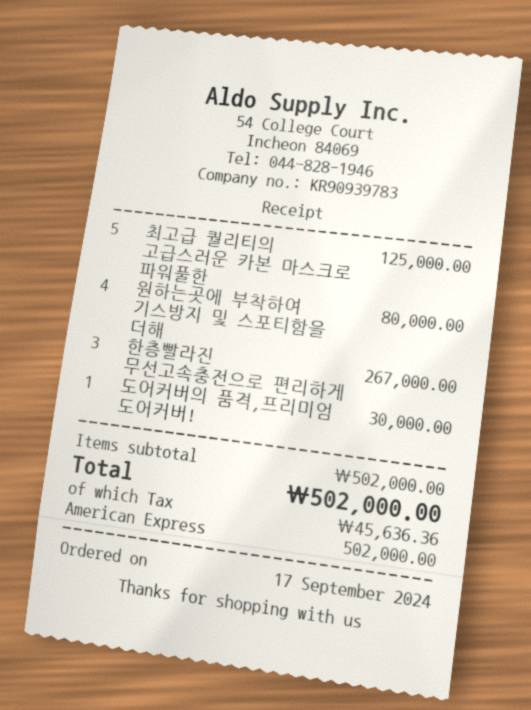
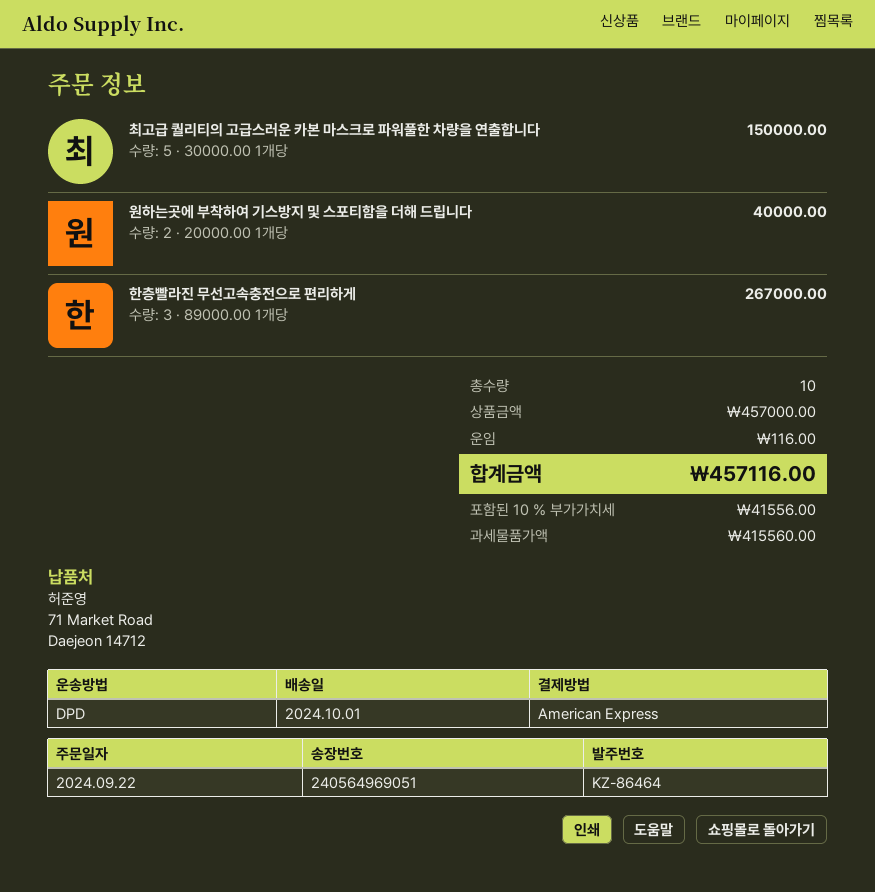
order date: 2024-09-17 -> 2024-09-22
최고급 퀄리티의 고급스러운 카본 마스크로 파워풀한: 5 for 125000.00 -> 5 for 150000.00
원하는곳에 부착하여 기스방지 및 스포티함을 더해: 4 for 80000.00 -> 2 for 40000.00
도어커버의 품격,프리미엄 도어커버!: 1 for 30000.00 -> none
subtotal: 502000.00 -> 457000.00
shipping: none -> 116.00
tax: 45636.36 -> 41556.00
total: 502000.00 -> 457116.00

